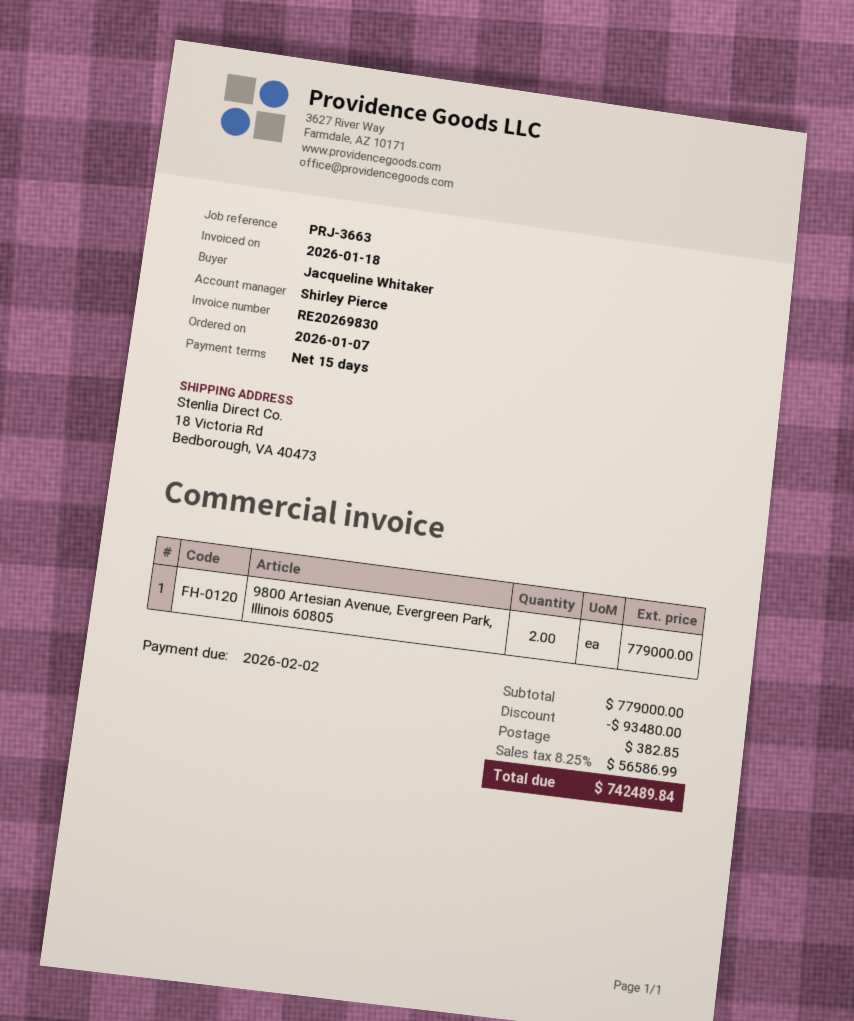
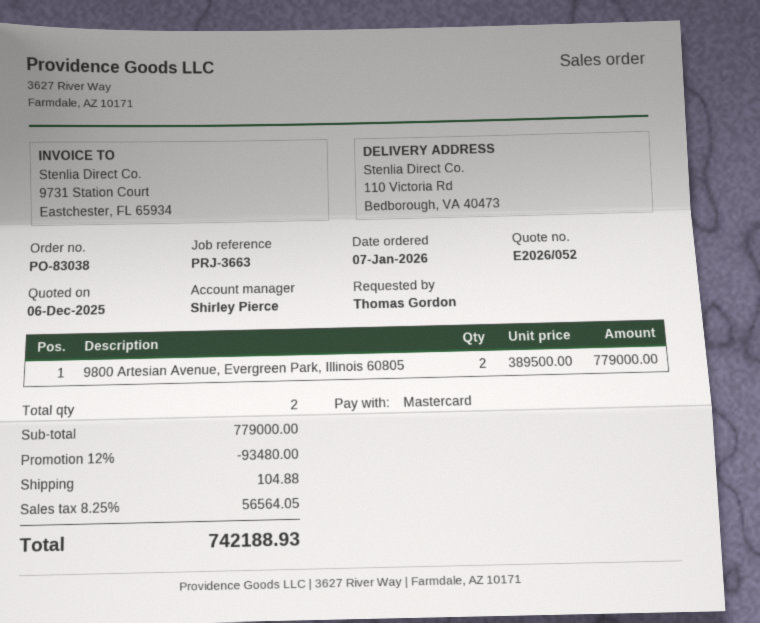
ordered by: Jacqueline Whitaker -> Thomas Gordon
ship to: 18 Victoria Rd, Bedborough, VA 40473 -> 110 Victoria Rd, Bedborough, VA 40473
shipping: 382.85 -> 104.88
tax: 8.25% = 56586.99 -> 8.25% = 56564.05
total: 742489.84 -> 742188.93

